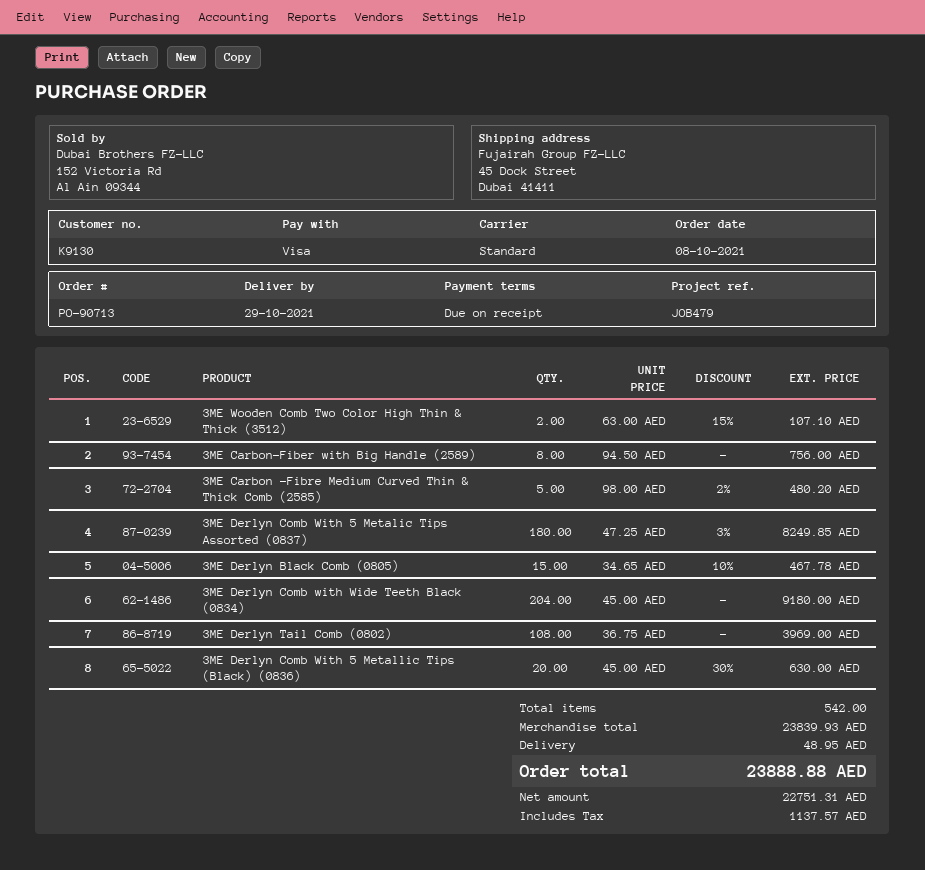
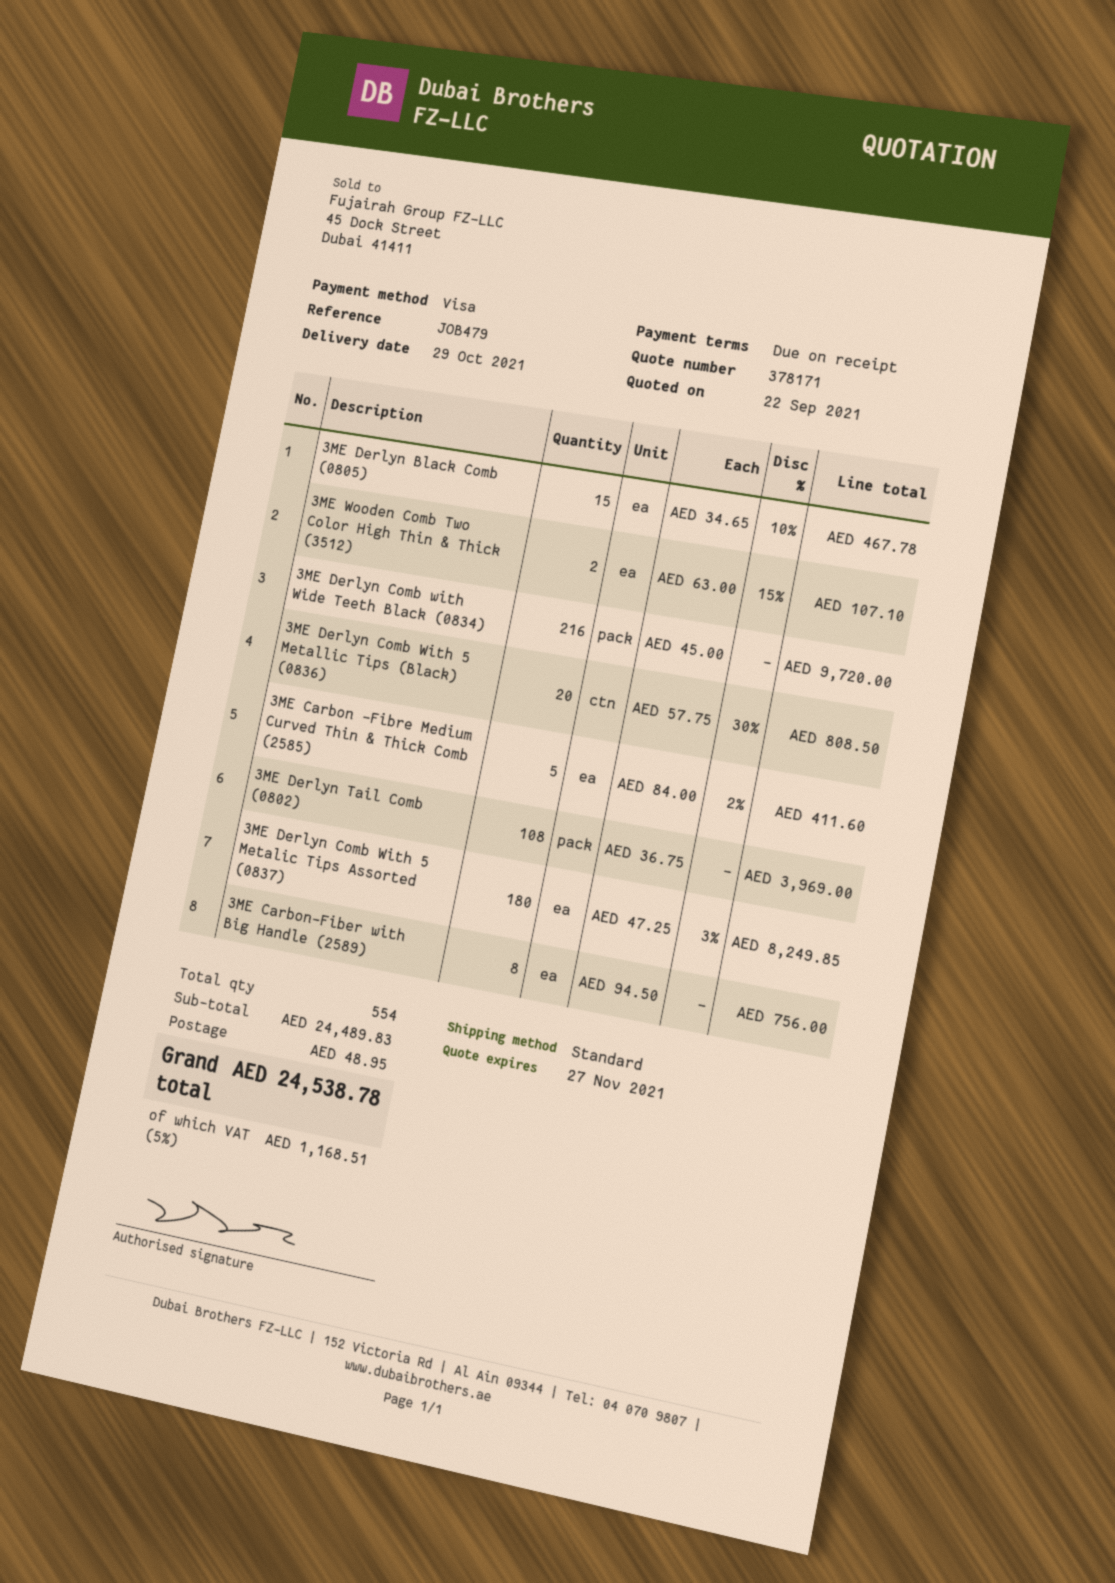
3ME Carbon -Fibre Medium Curved Thin & Thick Comb (2585): 5 x 98.00 - 2% = 480.20 -> 5 x 84.00 - 2% = 411.60
3ME Derlyn Comb with Wide Teeth Black (0834): 204 x 45.00 = 9180.00 -> 216 x 45.00 = 9720.00
3ME Derlyn Comb With 5 Metallic Tips (Black) (0836): 20 x 45.00 - 30% = 630.00 -> 20 x 57.75 - 30% = 808.50
total quantity: 542 -> 554
subtotal: 23839.93 -> 24489.83
tax: 1137.57 -> 1168.51
total: 23888.88 -> 24538.78

